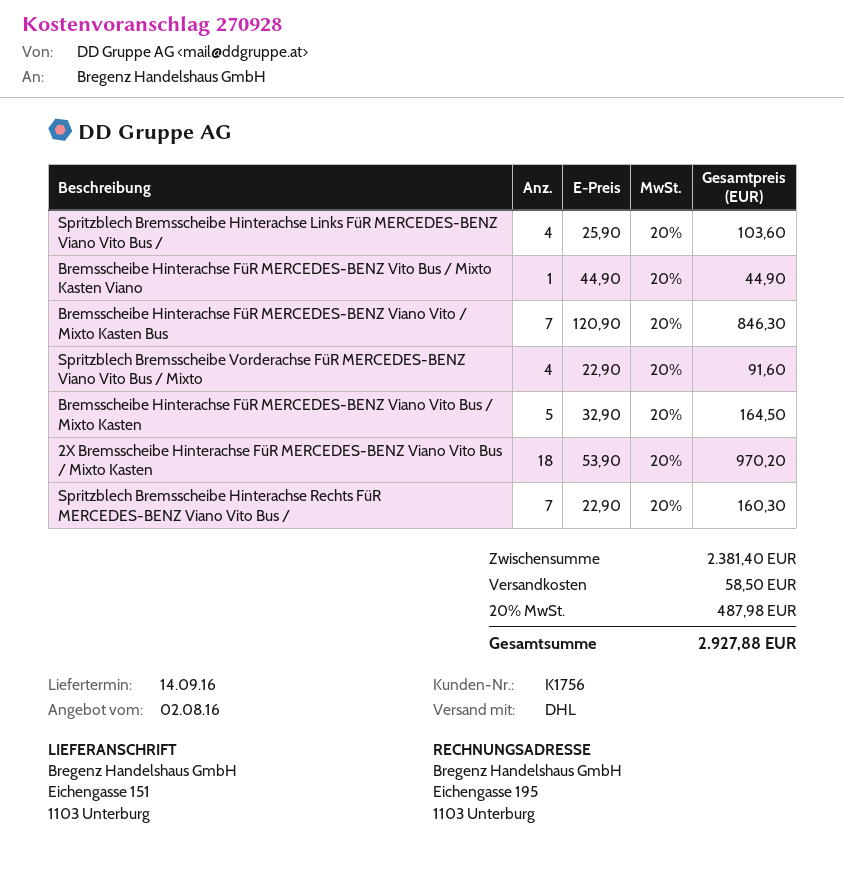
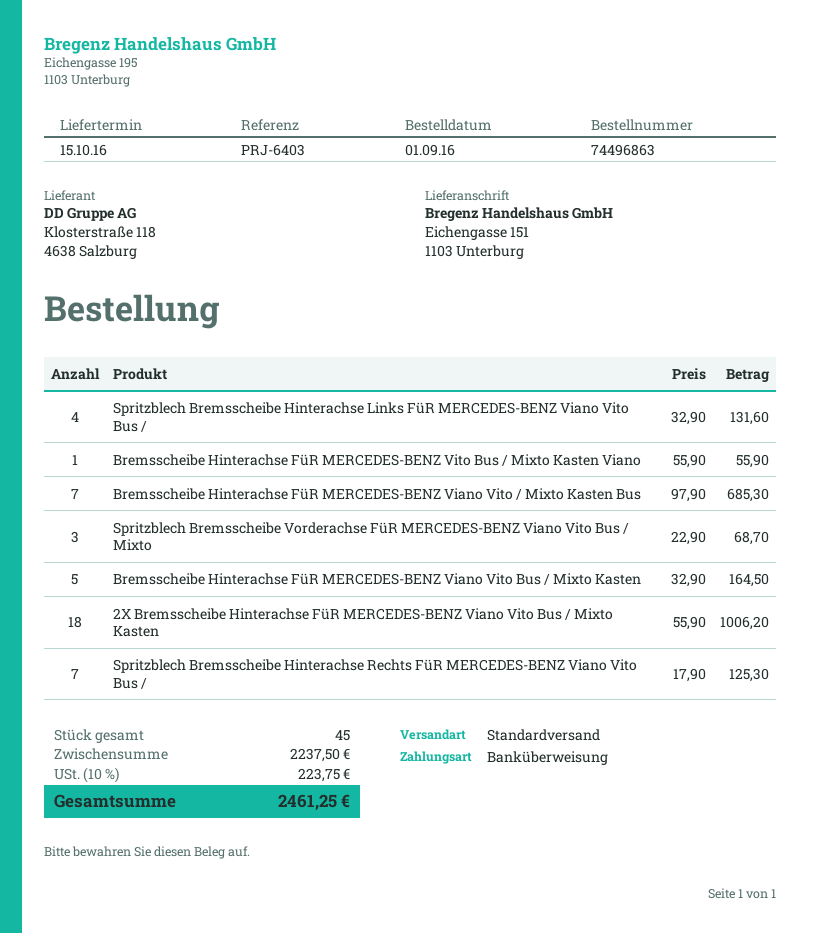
delivery date: 2016-09-14 -> 2016-10-15
shipping method: DHL -> standard
Spritzblech Bremsscheibe Hinterachse Links FüR MERCEDES-BENZ Viano Vito Bus /: 4 x 25.90 = 103.60 -> 4 x 32.90 = 131.60
Bremsscheibe Hinterachse FüR MERCEDES-BENZ Vito Bus / Mixto Kasten Viano: 1 x 44.90 = 44.90 -> 1 x 55.90 = 55.90
Bremsscheibe Hinterachse FüR MERCEDES-BENZ Viano Vito / Mixto Kasten Bus: 7 x 120.90 = 846.30 -> 7 x 97.90 = 685.30
Spritzblech Bremsscheibe Vorderachse FüR MERCEDES-BENZ Viano Vito Bus / Mixto: 4 x 22.90 = 91.60 -> 3 x 22.90 = 68.70
2X Bremsscheibe Hinterachse FüR MERCEDES-BENZ Viano Vito Bus / Mixto Kasten: 18 x 53.90 = 970.20 -> 18 x 55.90 = 1006.20
Spritzblech Bremsscheibe Hinterachse Rechts FüR MERCEDES-BENZ Viano Vito Bus /: 7 x 22.90 = 160.30 -> 7 x 17.90 = 125.30
subtotal: 2381.40 -> 2237.50
shipping: 58.50 -> none
tax: 20% = 487.98 -> 10% = 223.75
total: 2927.88 -> 2461.25

